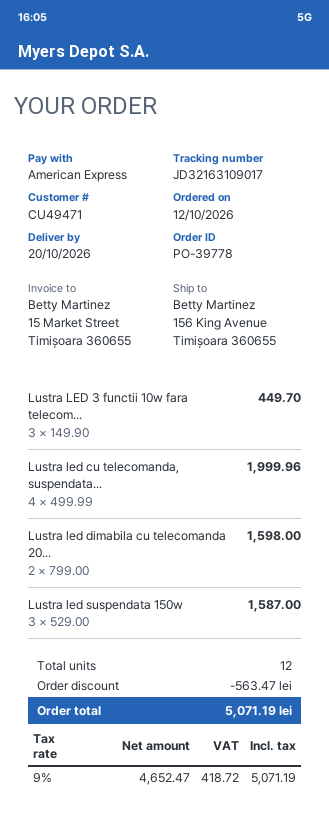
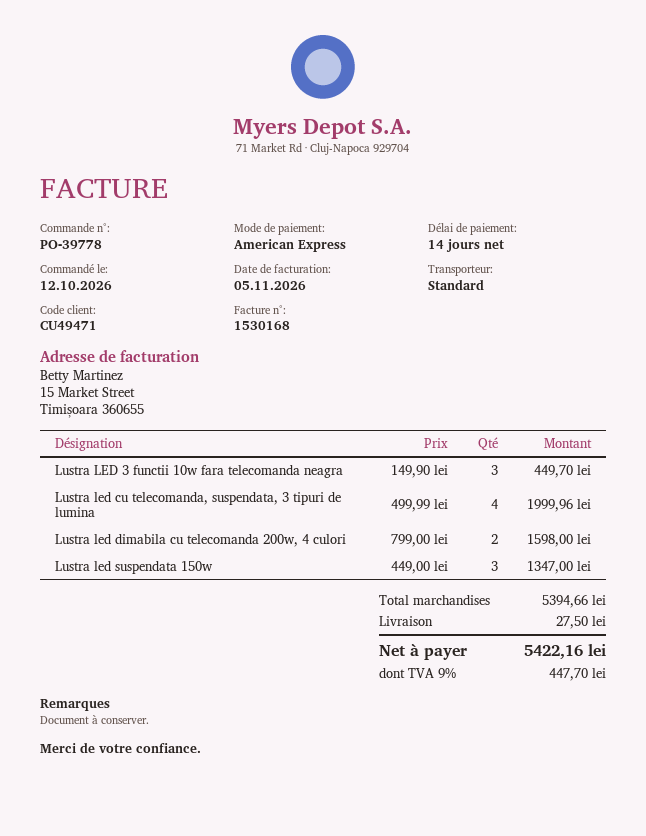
Lustra led suspendata 150w: 3 x 529.00 = 1587.00 -> 3 x 449.00 = 1347.00
discount: 563.47 -> none
shipping: none -> 27.50
tax: 9% = 418.72 -> 9% = 447.70
total: 5071.19 -> 5422.16

